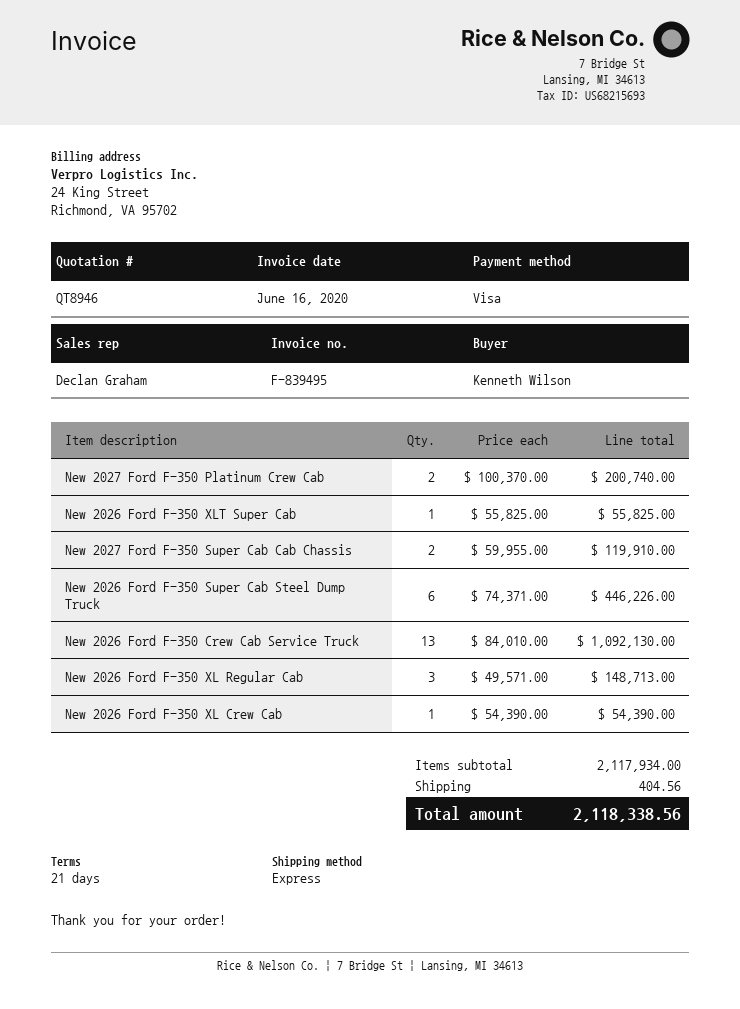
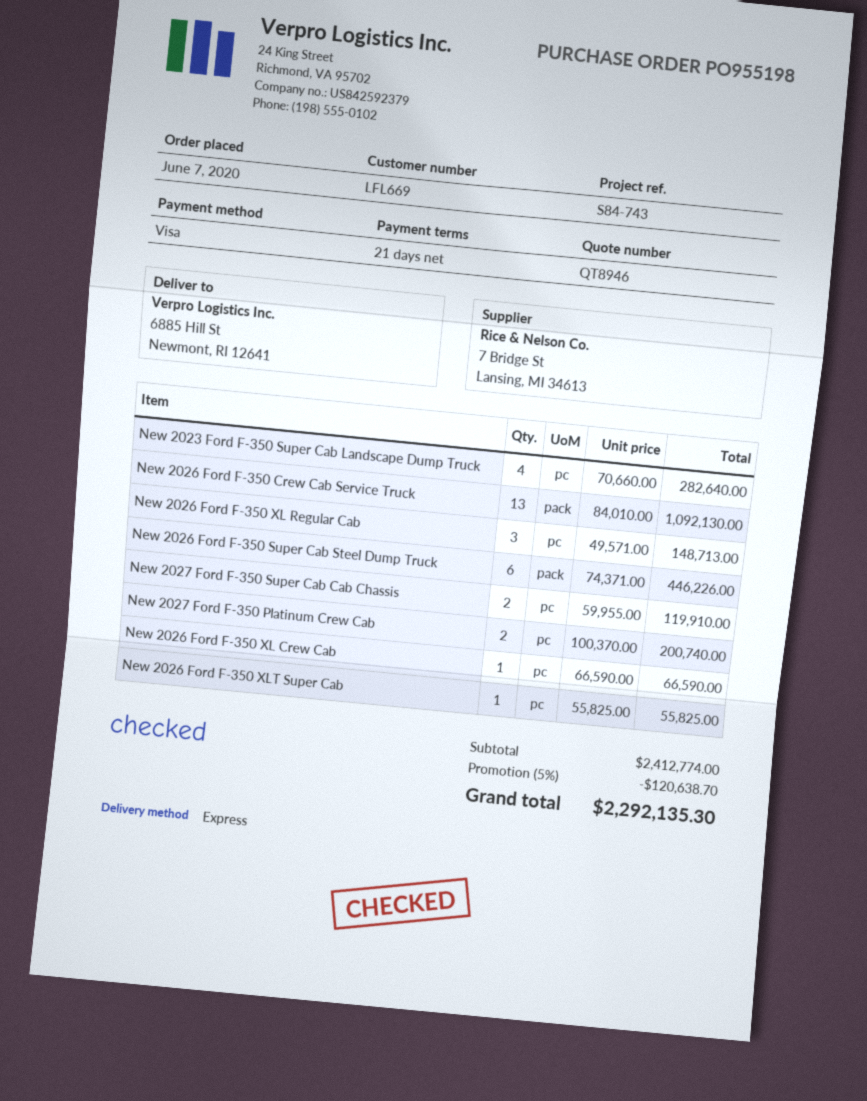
New 2026 Ford F-350 XL Crew Cab: 1 x 54390.00 = 54390.00 -> 1 x 66590.00 = 66590.00
New 2023 Ford F-350 Super Cab Landscape Dump Truck: none -> 4 x 70660.00 = 282640.00
subtotal: 2117934.00 -> 2412774.00
discount: none -> 5% = 120638.70
shipping: 404.56 -> none
total: 2118338.56 -> 2292135.30

